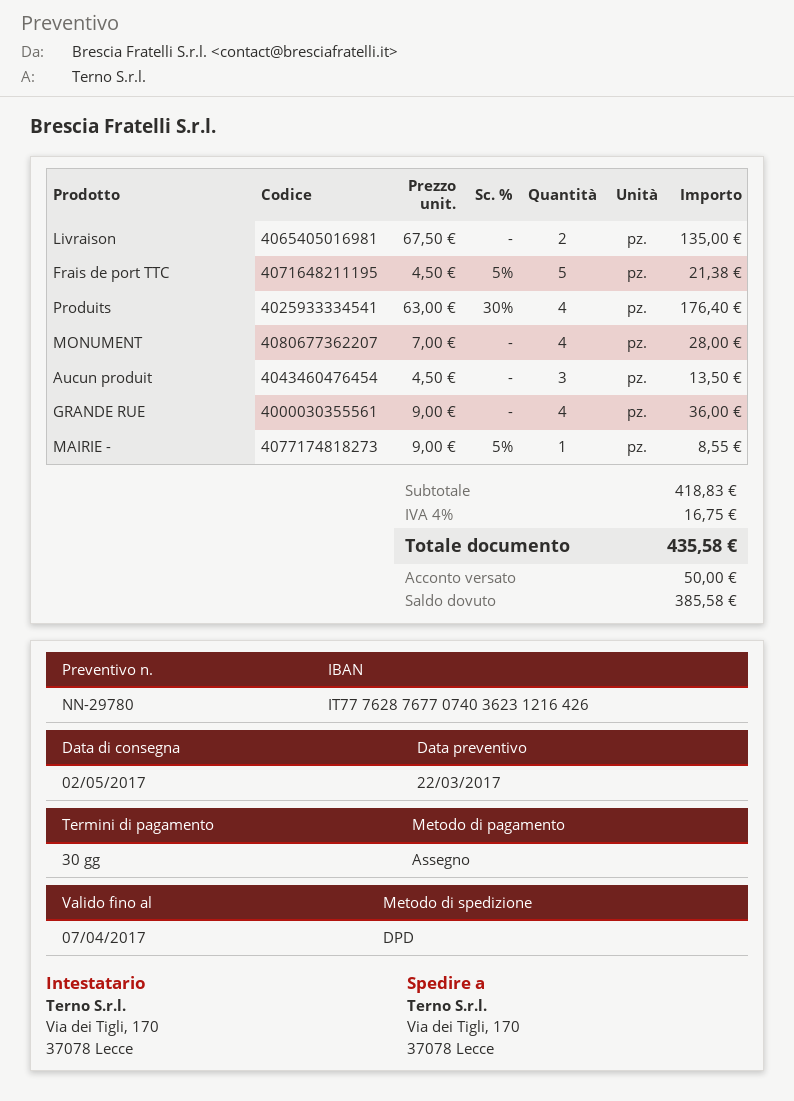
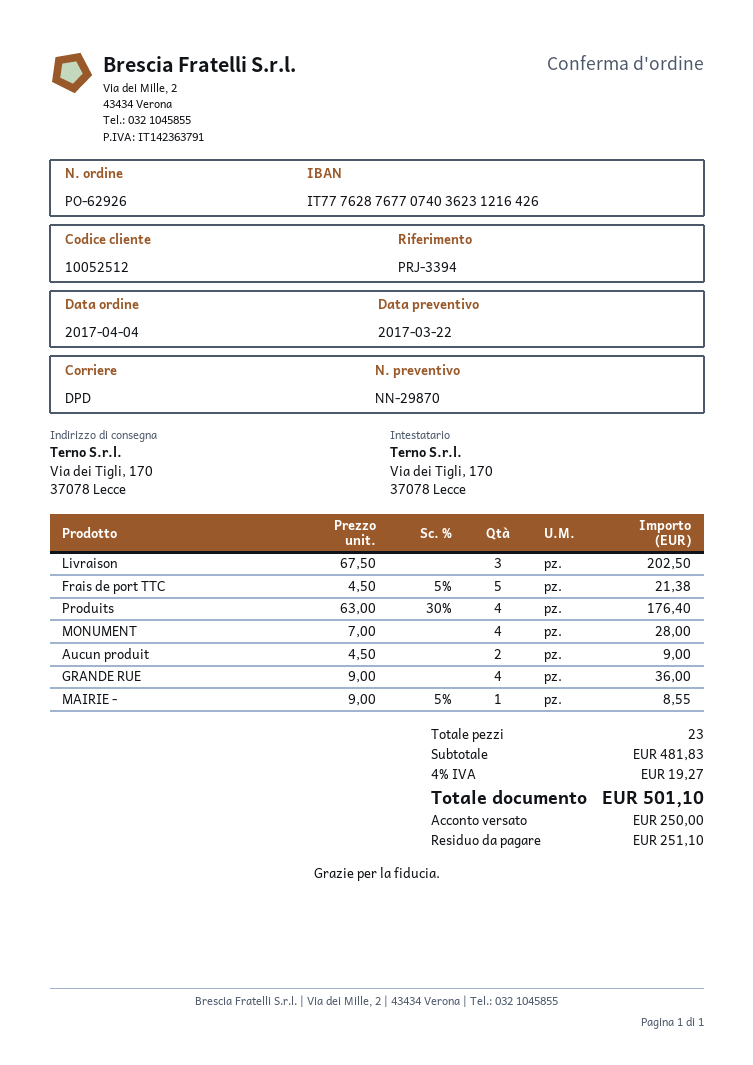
quote number: NN-29780 -> NN-29870
Livraison: 2 x 67.50 = 135.00 -> 3 x 67.50 = 202.50
Aucun produit: 3 x 4.50 = 13.50 -> 2 x 4.50 = 9.00
subtotal: 418.83 -> 481.83
tax: 4% = 16.75 -> 4% = 19.27
total: 435.58 -> 501.10
deposit: 50.00 -> 250.00
balance: 385.58 -> 251.10

